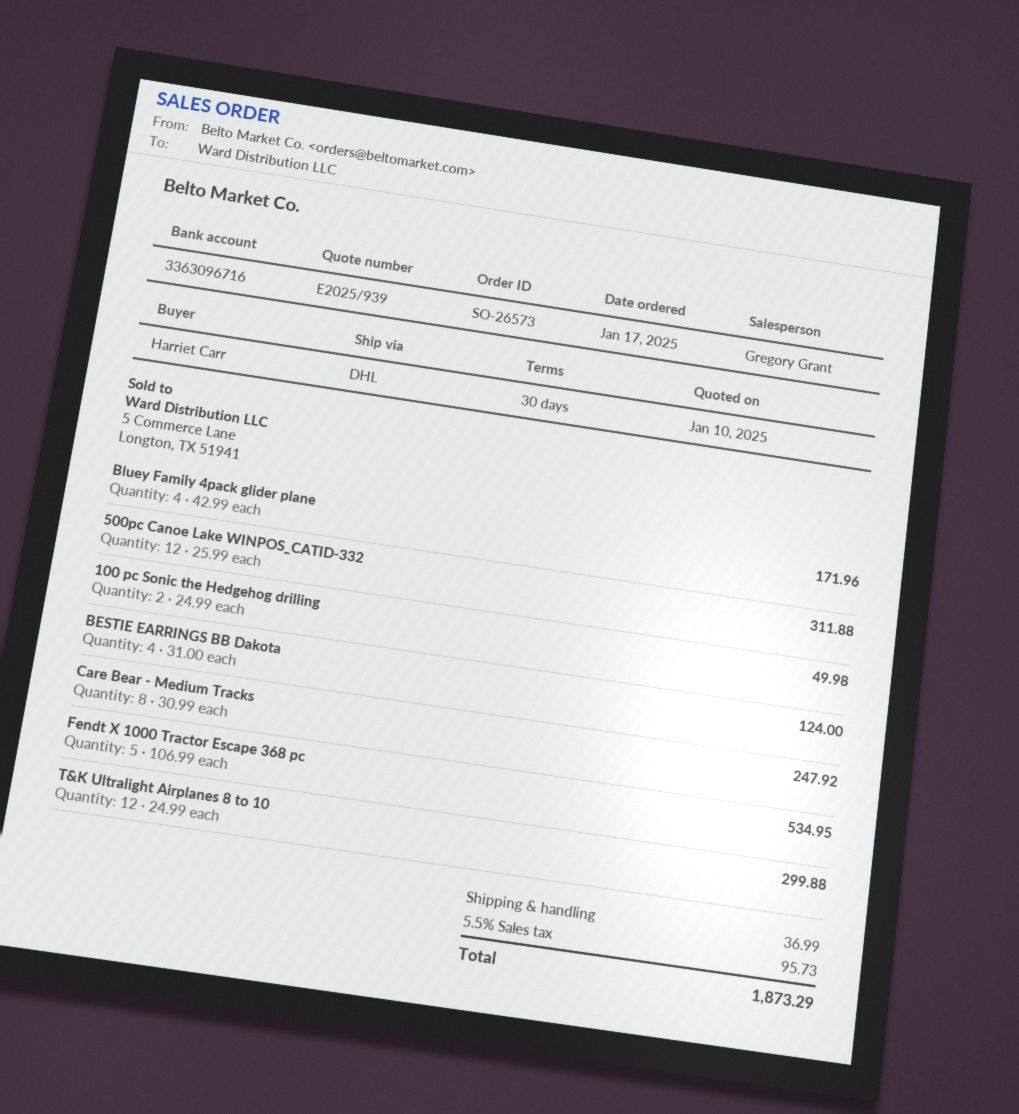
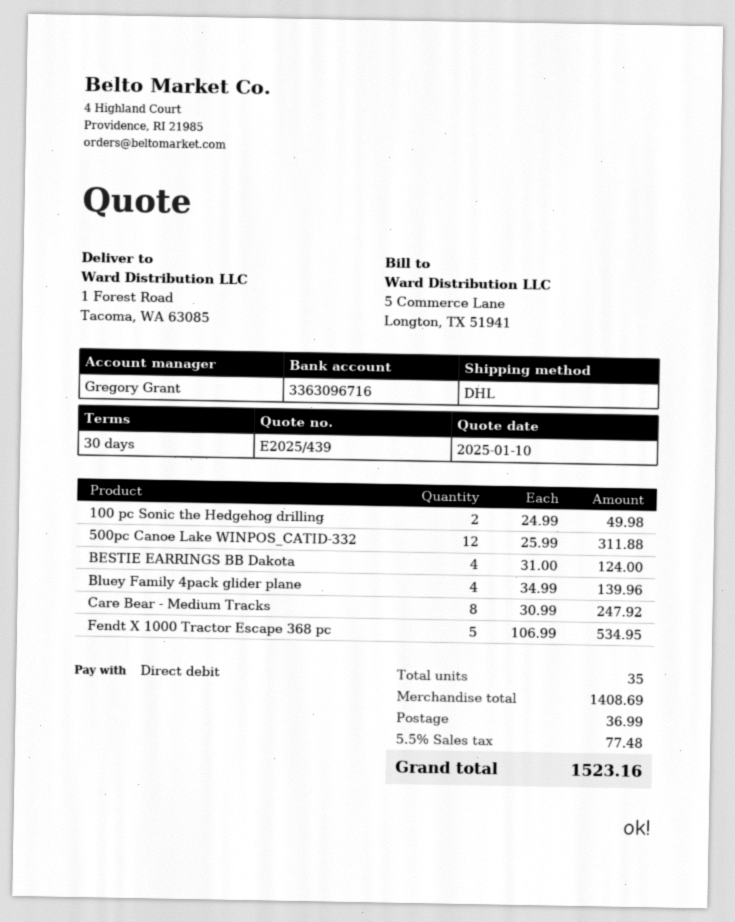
quote number: E2025/939 -> E2025/439
Bluey Family 4pack glider plane: 4 x 42.99 = 171.96 -> 4 x 34.99 = 139.96
T&K Ultralight Airplanes 8 to 10: 12 x 24.99 = 299.88 -> none
tax: 5.5% = 95.73 -> 5.5% = 77.48
total: 1873.29 -> 1523.16

